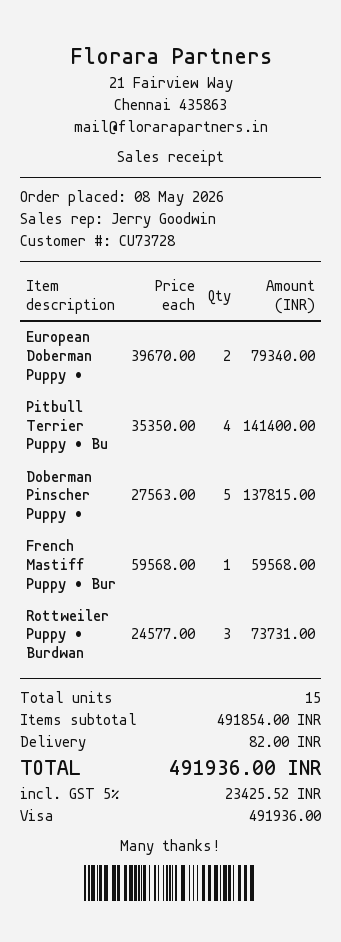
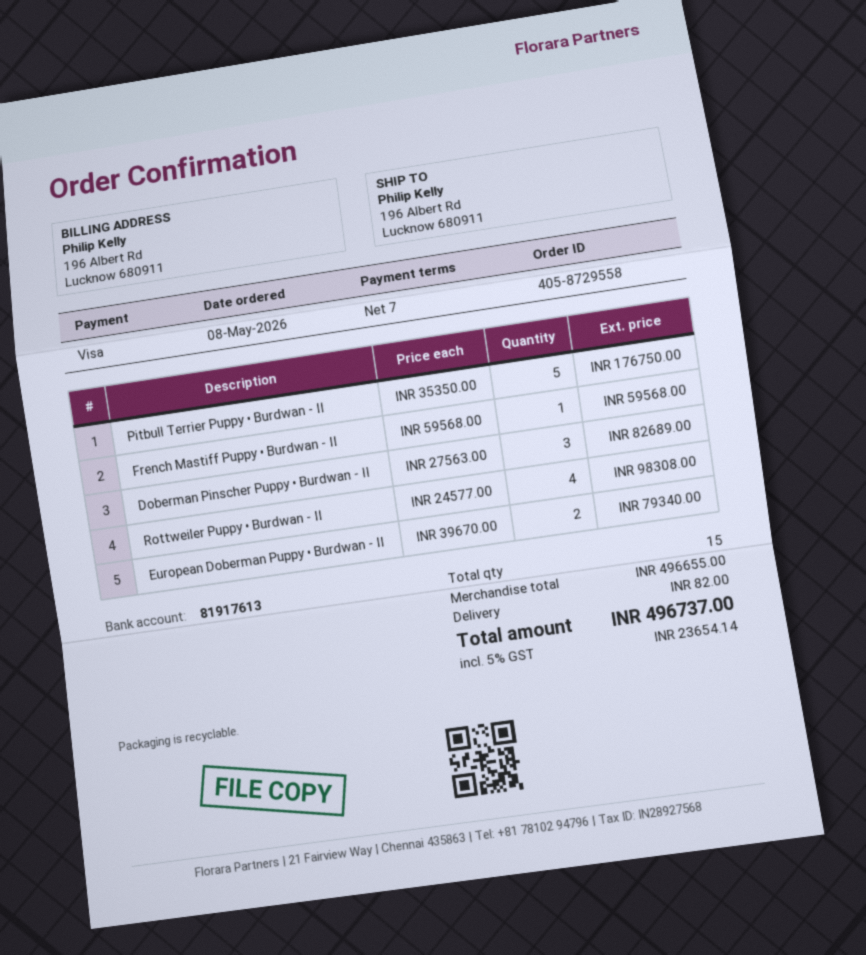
Pitbull Terrier Puppy • Bu: 4 x 35350.00 = 141400.00 -> 5 x 35350.00 = 176750.00
Doberman Pinscher Puppy •: 5 x 27563.00 = 137815.00 -> 3 x 27563.00 = 82689.00
Rottweiler Puppy • Burdwan: 3 x 24577.00 = 73731.00 -> 4 x 24577.00 = 98308.00
subtotal: 491854.00 -> 496655.00
tax: 5% = 23425.52 -> 5% = 23654.14
total: 491936.00 -> 496737.00

